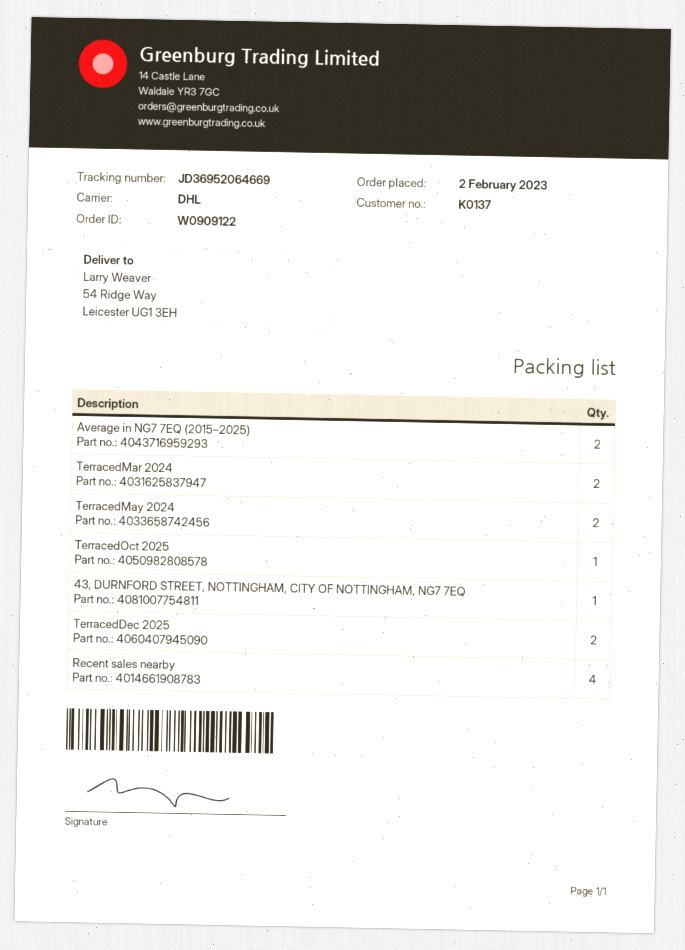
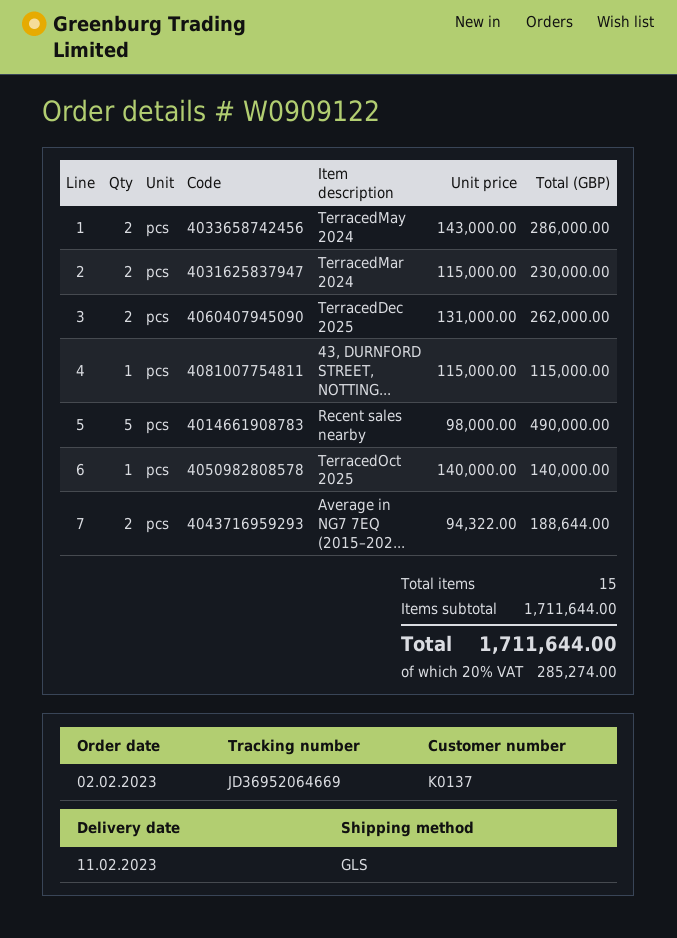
shipping method: DHL -> GLS
Recent sales nearby: 4 -> 5

